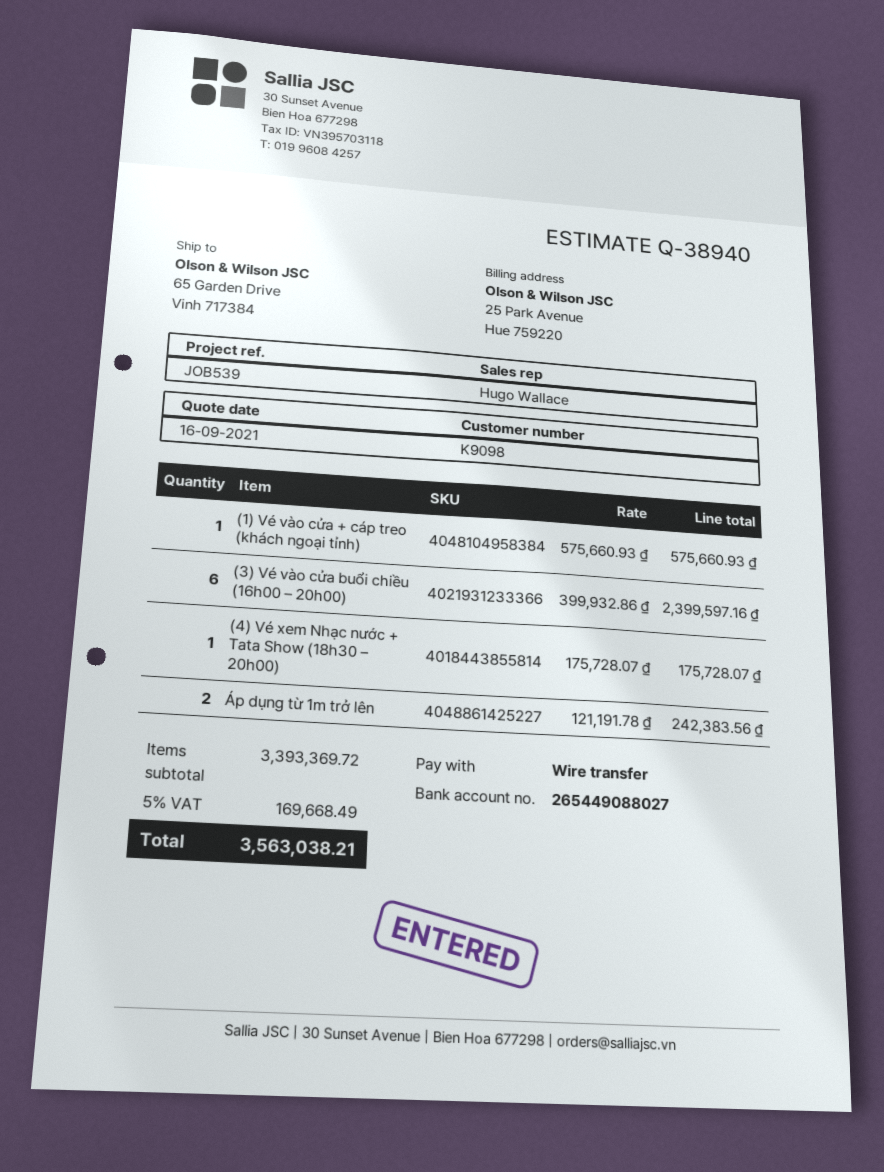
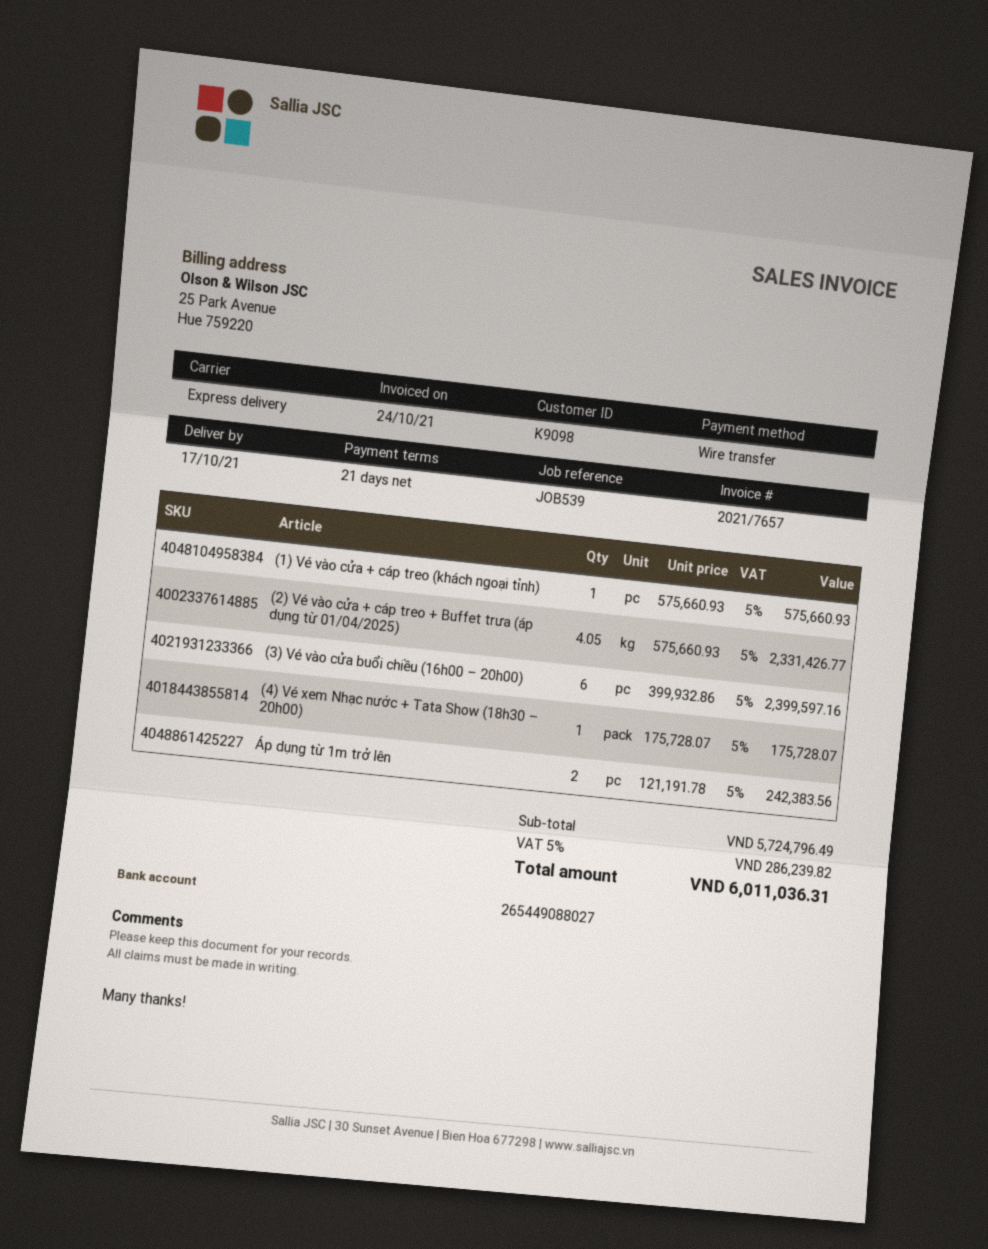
(2) Vé vào cửa + cáp treo + Buffet trưa (áp dụng từ 01/04/2025): none -> 4.05 x 575660.93 = 2331426.77
subtotal: 3393369.72 -> 5724796.49
tax: 5% = 169668.49 -> 5% = 286239.82
total: 3563038.21 -> 6011036.31

